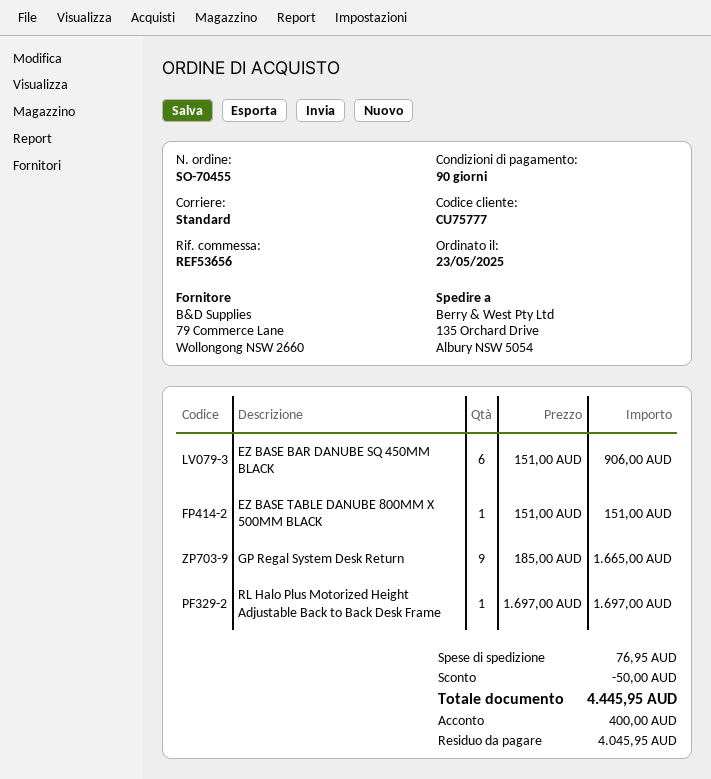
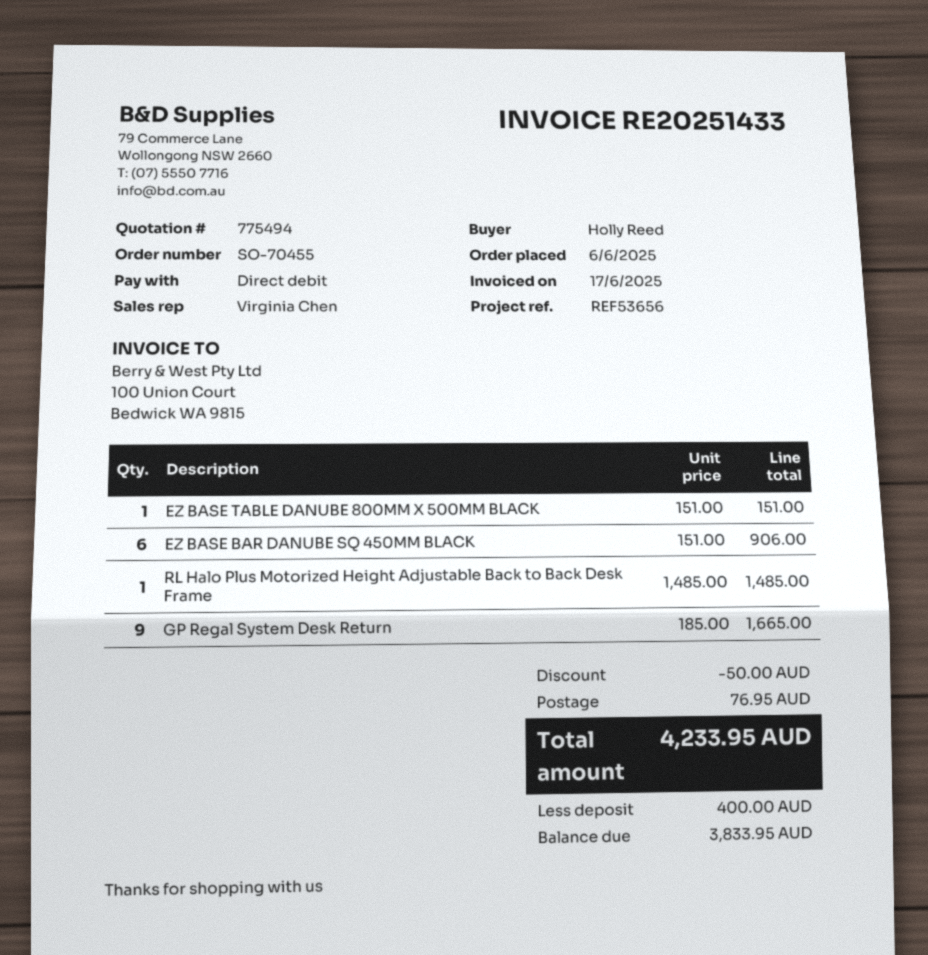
order date: 2025-05-23 -> 2025-06-06
RL Halo Plus Motorized Height Adjustable Back to Back Desk Frame: 1 x 1697.00 = 1697.00 -> 1 x 1485.00 = 1485.00
total: 4445.95 -> 4233.95
balance: 4045.95 -> 3833.95

